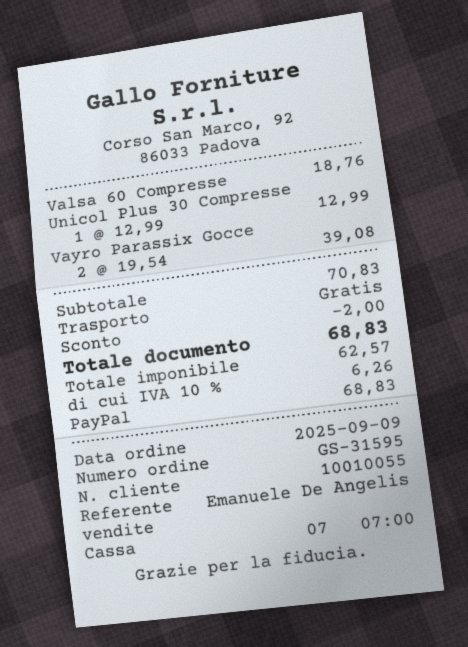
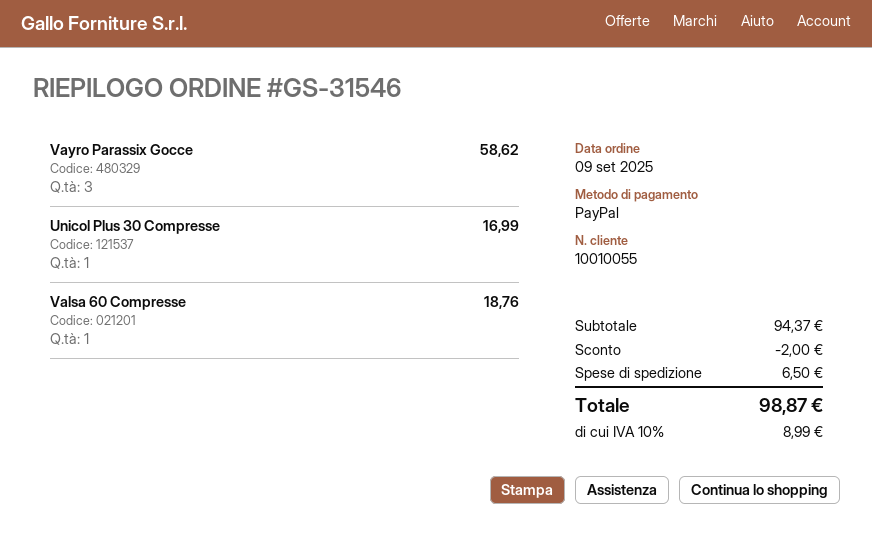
order number: GS-31595 -> GS-31546
Unicol Plus 30 Compresse: 1 for 12.99 -> 1 for 16.99
Vayro Parassix Gocce: 2 for 39.08 -> 3 for 58.62
subtotal: 70.83 -> 94.37
shipping: 0.00 -> 6.50
tax: 10% = 6.26 -> 10% = 8.99
total: 68.83 -> 98.87

